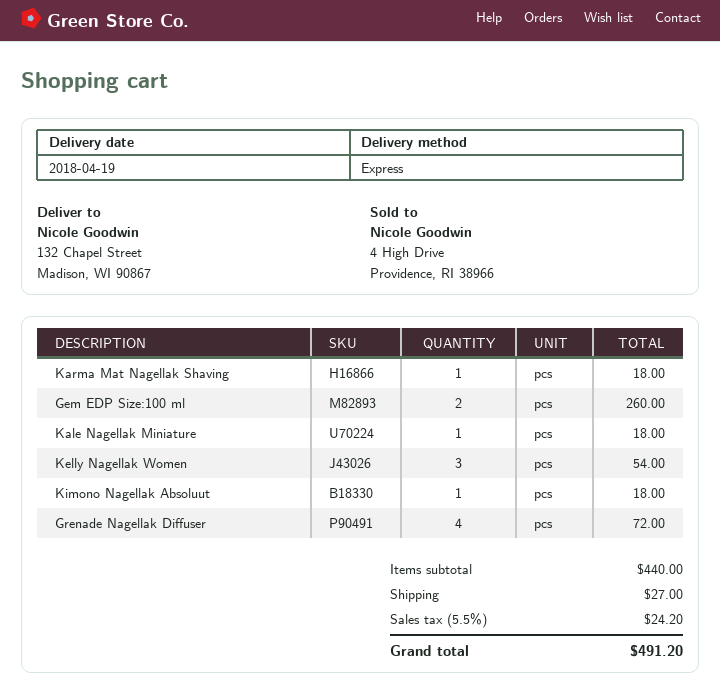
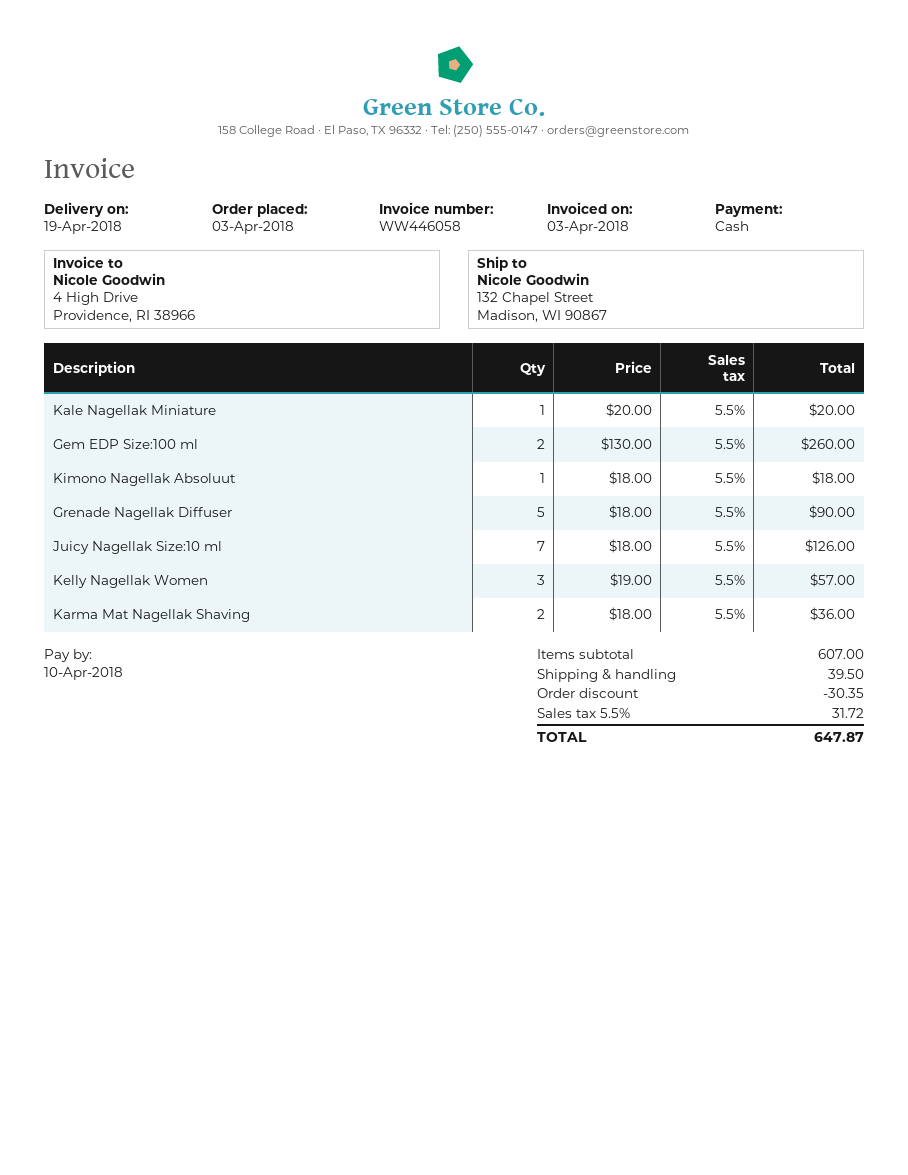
Karma Mat Nagellak Shaving: 1 for 18.00 -> 2 for 36.00
Kale Nagellak Miniature: 1 for 18.00 -> 1 for 20.00
Kelly Nagellak Women: 3 for 54.00 -> 3 for 57.00
Grenade Nagellak Diffuser: 4 for 72.00 -> 5 for 90.00
Juicy Nagellak Size:10 ml: none -> 7 for 126.00
subtotal: 440.00 -> 607.00
discount: none -> 30.35
shipping: 27.00 -> 39.50
tax: 5.5% = 24.20 -> 5.5% = 31.72
total: 491.20 -> 647.87

